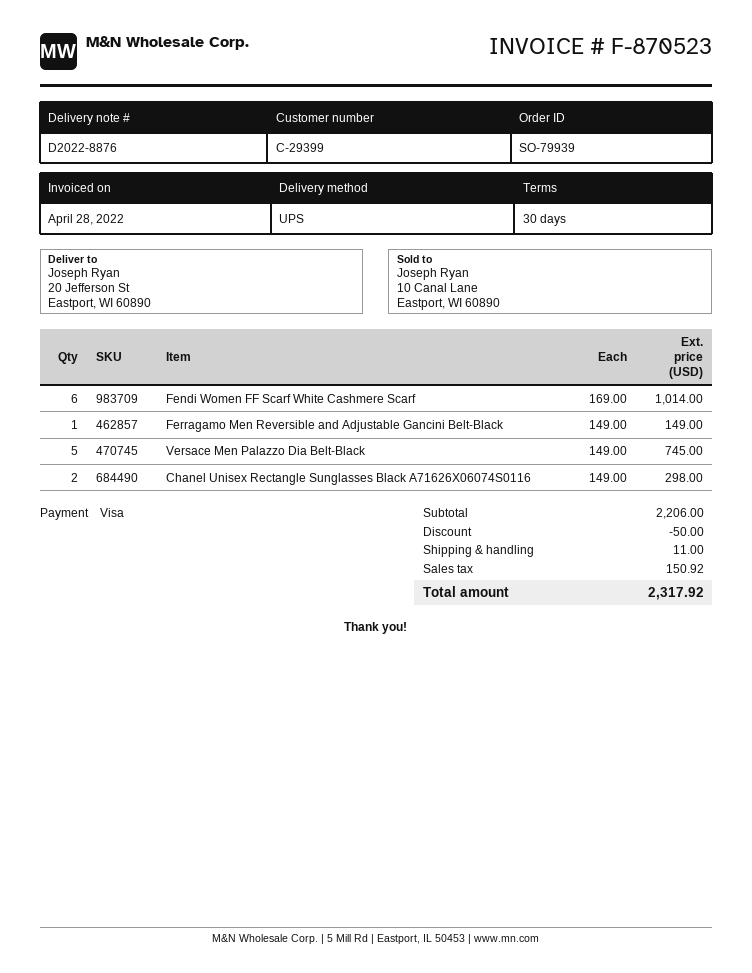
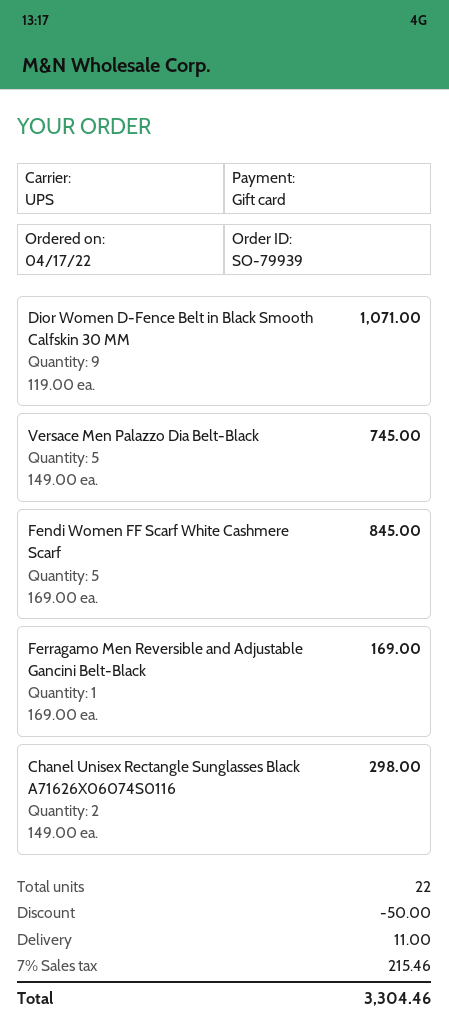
payment method: Visa -> gift card
Fendi Women FF Scarf White Cashmere Scarf: 6 x 169.00 = 1014.00 -> 5 x 169.00 = 845.00
Ferragamo Men Reversible and Adjustable Gancini Belt-Black: 1 x 149.00 = 149.00 -> 1 x 169.00 = 169.00
Dior Women D-Fence Belt in Black Smooth Calfskin 30 MM: none -> 9 x 119.00 = 1071.00
tax: 150.92 -> 215.46
total: 2317.92 -> 3304.46

